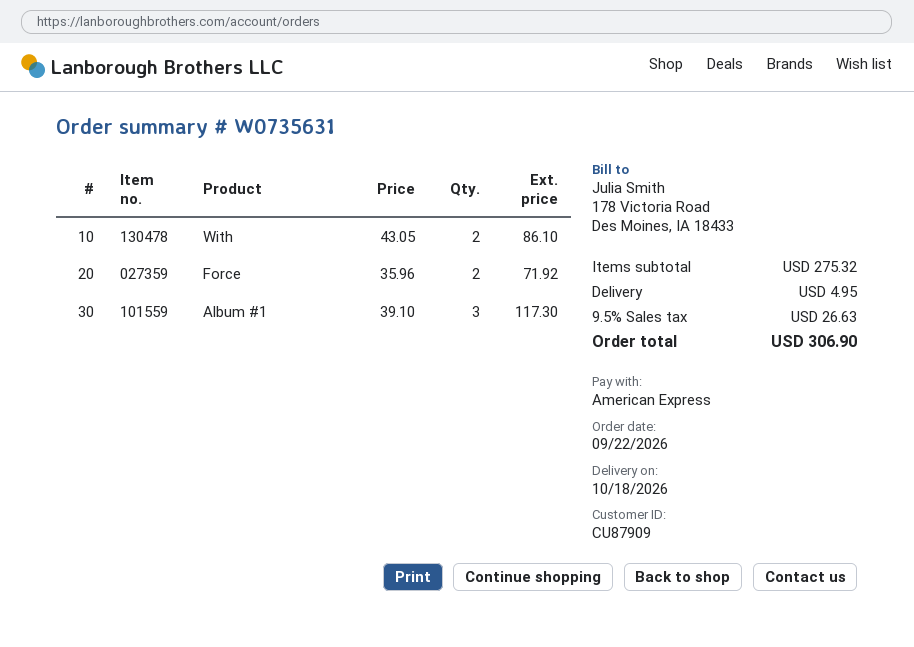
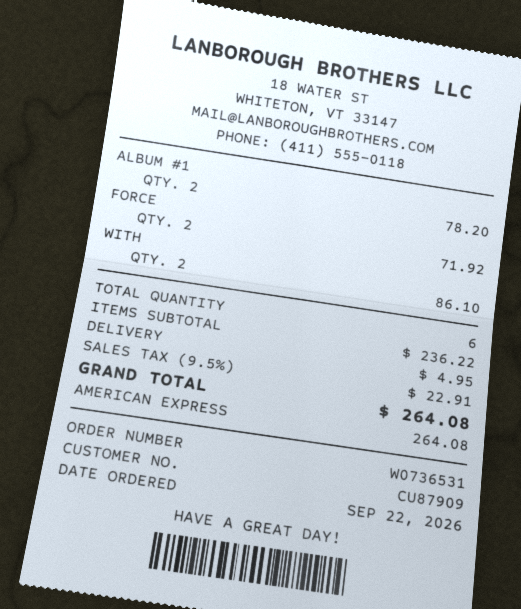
order number: W0735631 -> W0736531
Album #1: 3 for 117.30 -> 2 for 78.20
subtotal: 275.32 -> 236.22
tax: 9.5% = 26.63 -> 9.5% = 22.91
total: 306.90 -> 264.08

